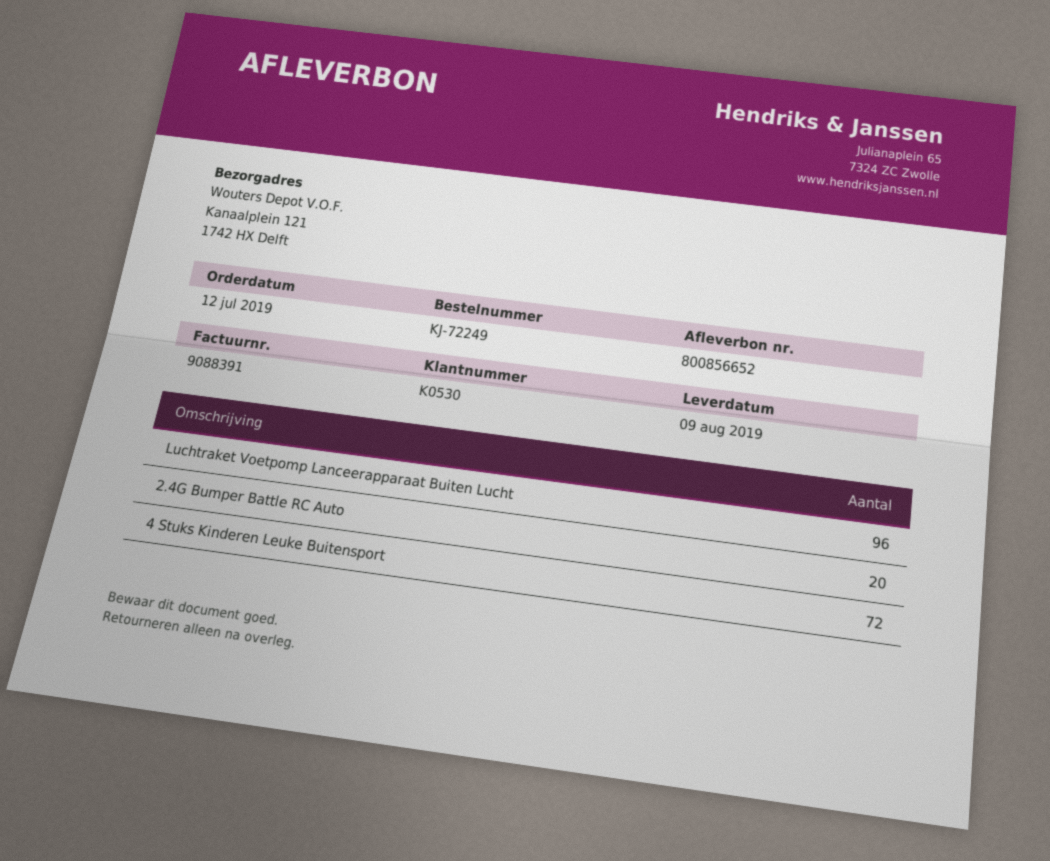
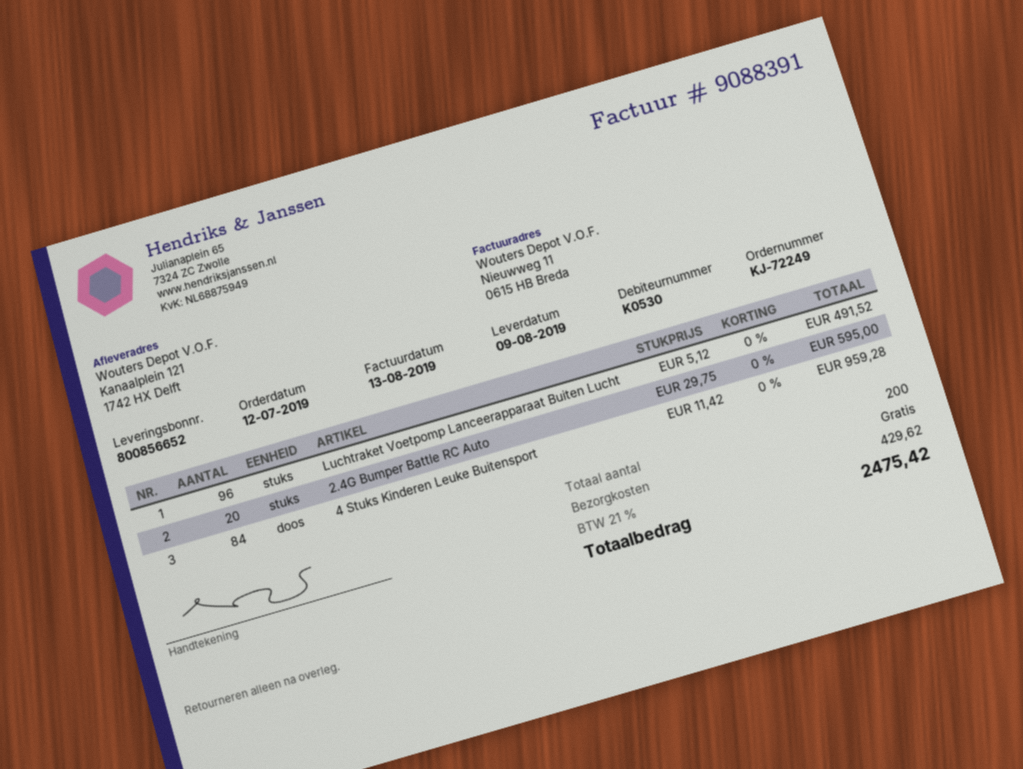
4 Stuks Kinderen Leuke Buitensport: 72 -> 84

